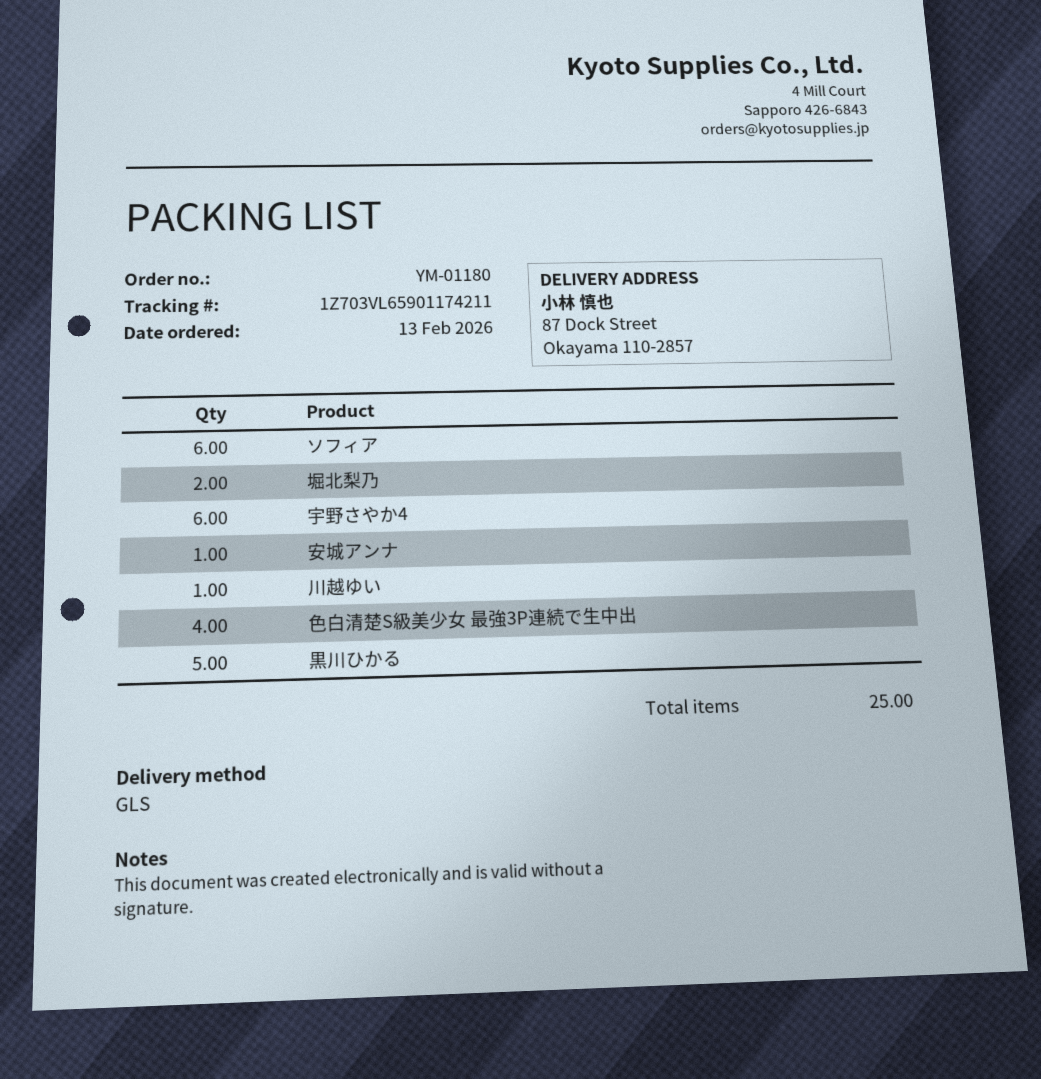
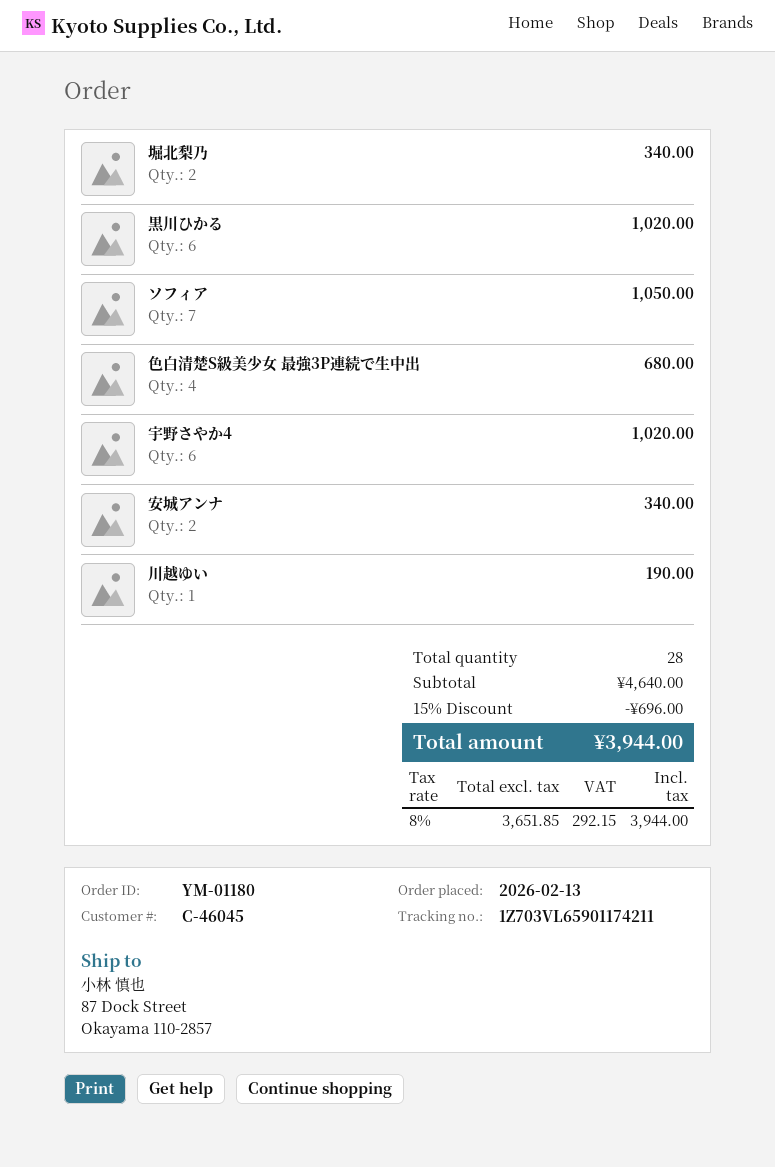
ソフィア: 6 -> 7
安城アンナ: 1 -> 2
黒川ひかる: 5 -> 6
total quantity: 25 -> 28

